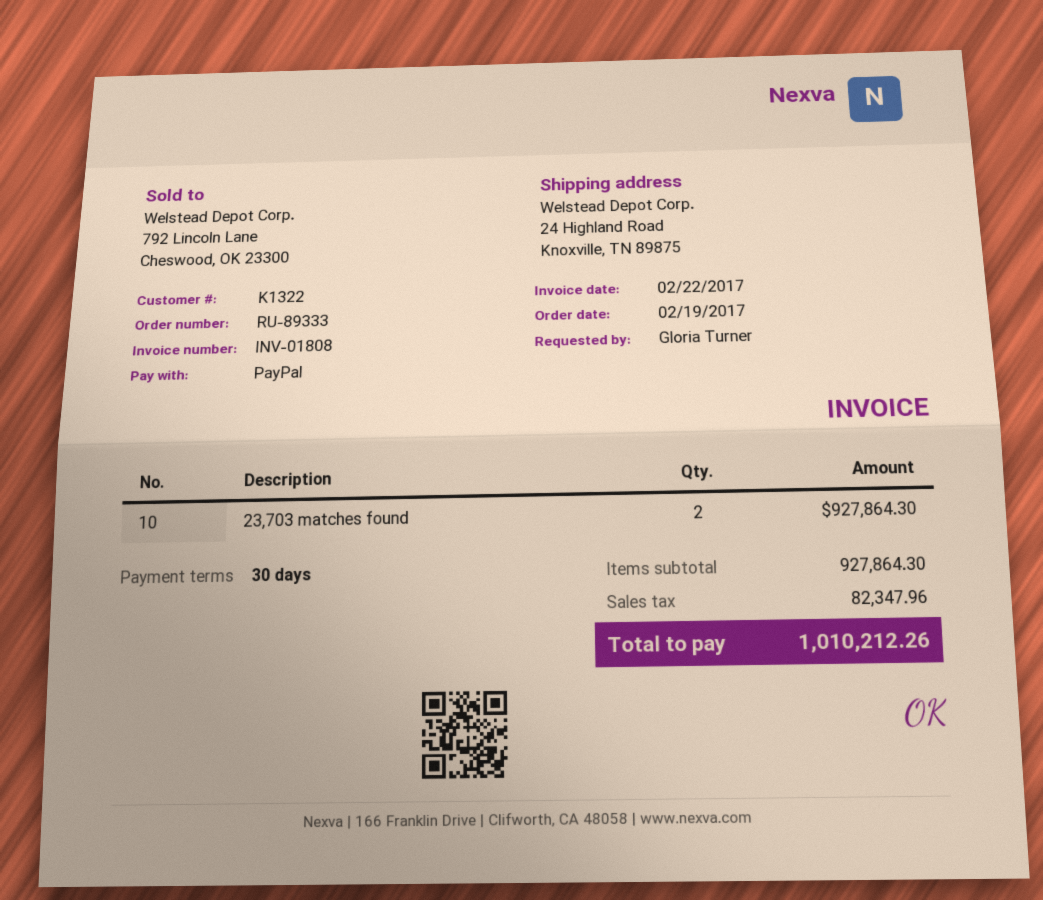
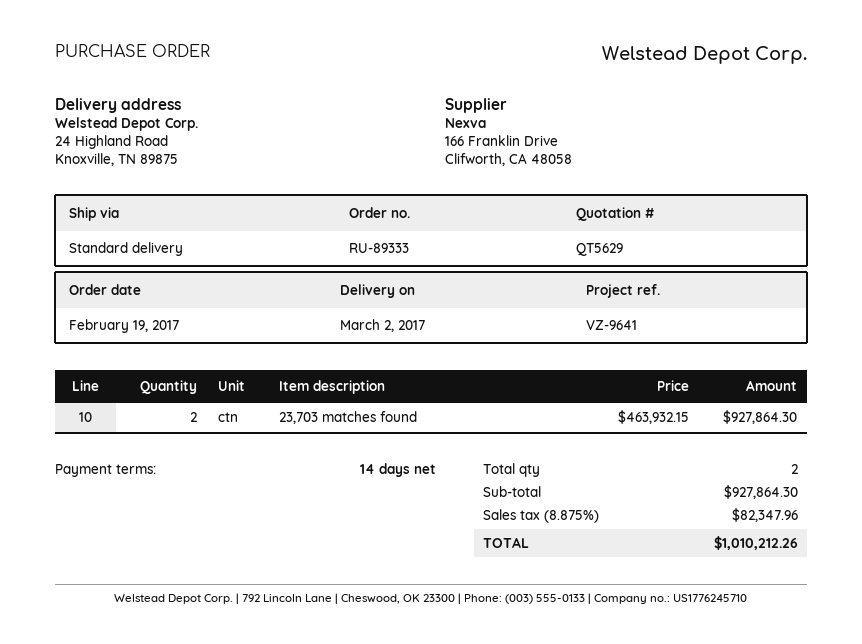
payment terms: 30 days -> 14 days

